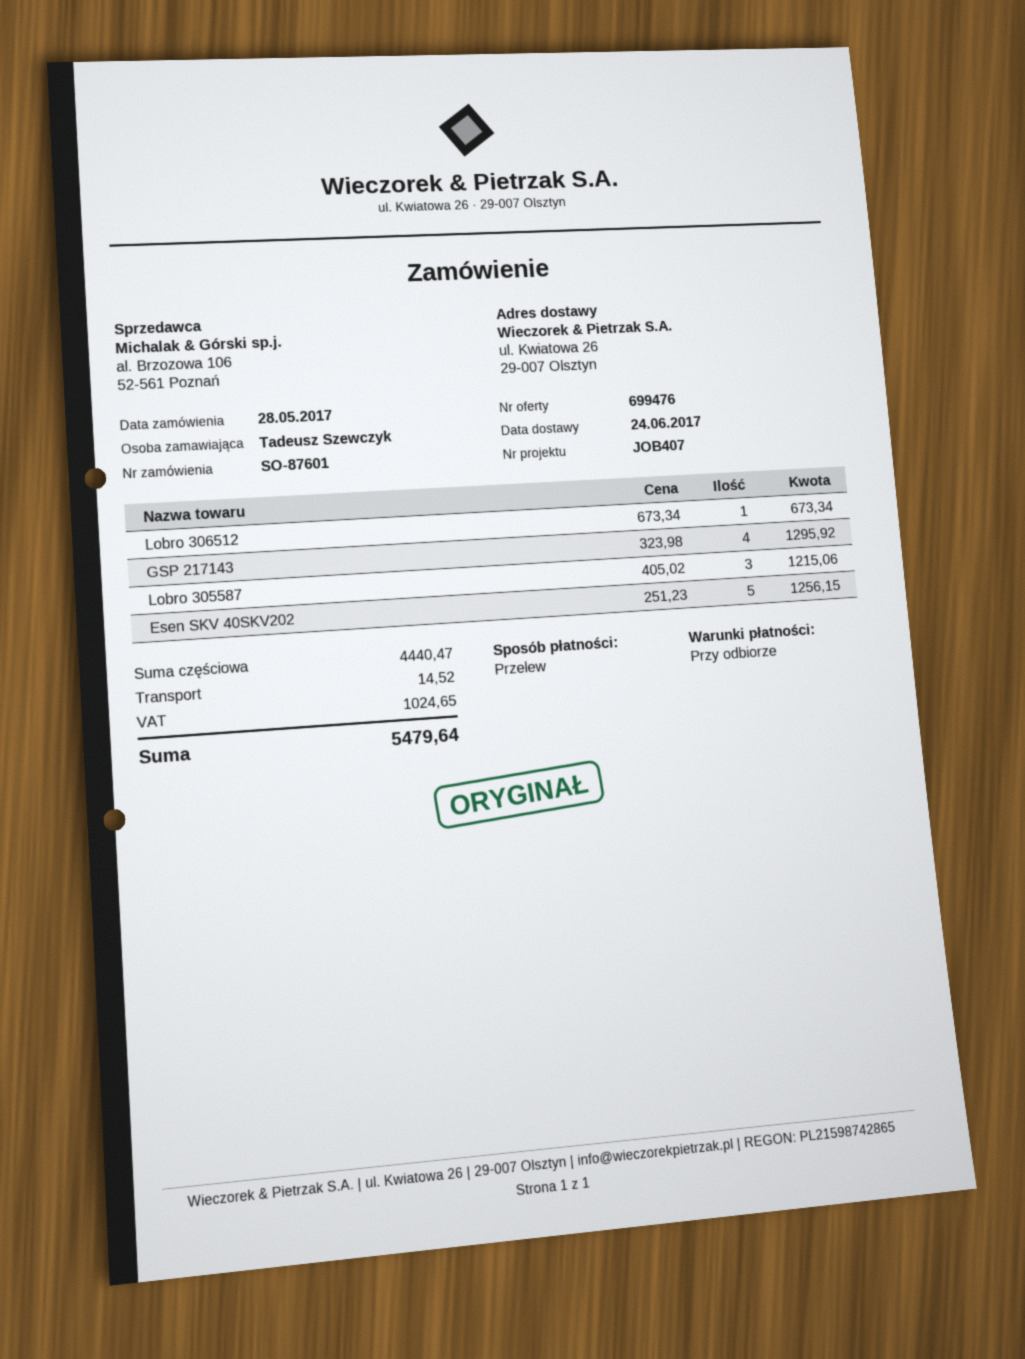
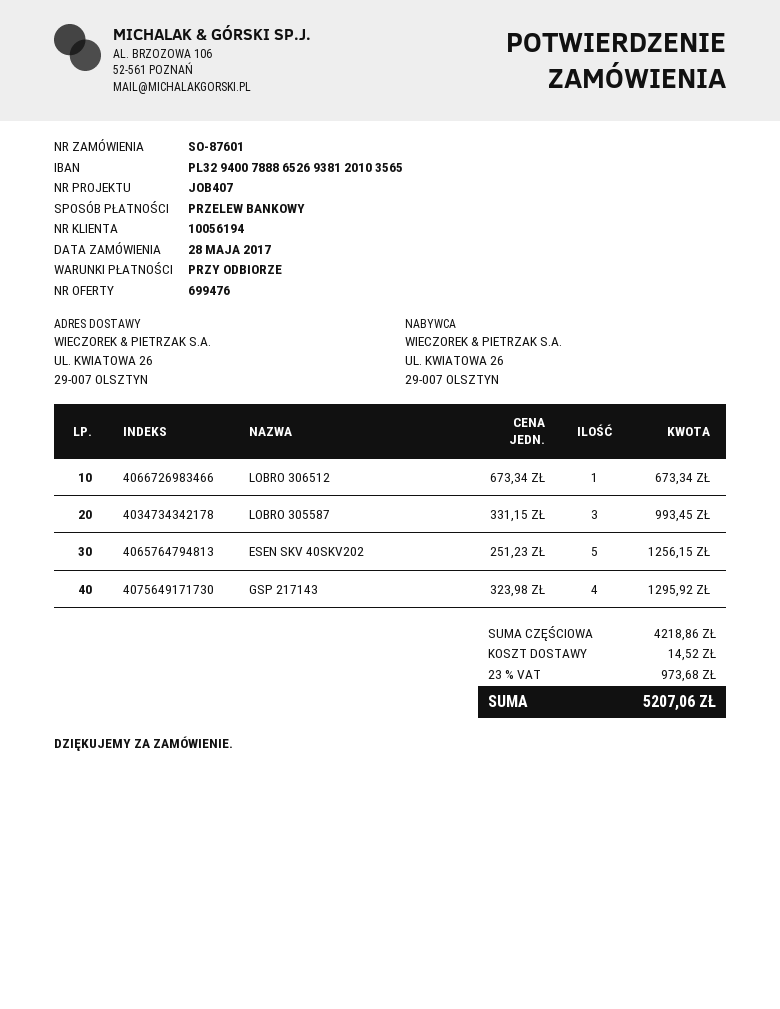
Lobro 305587: 3 x 405.02 = 1215.06 -> 3 x 331.15 = 993.45
subtotal: 4440.47 -> 4218.86
tax: 1024.65 -> 973.68
total: 5479.64 -> 5207.06

